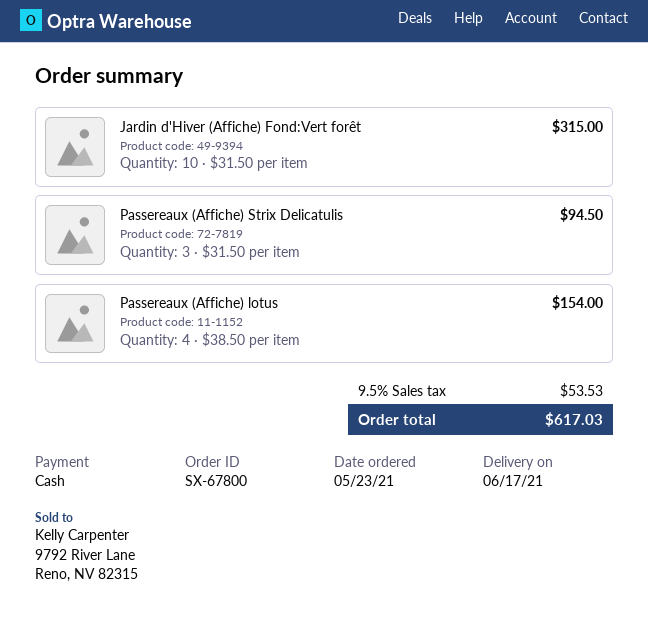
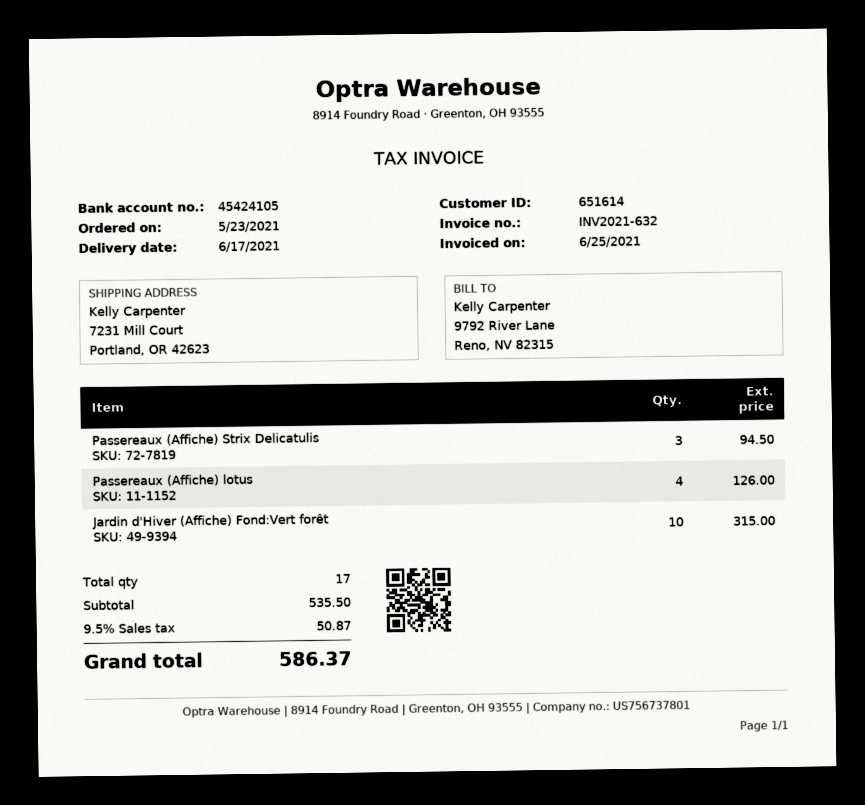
Passereaux (Affiche) lotus: 4 for 154.00 -> 4 for 126.00
tax: 9.5% = 53.53 -> 9.5% = 50.87
total: 617.03 -> 586.37

